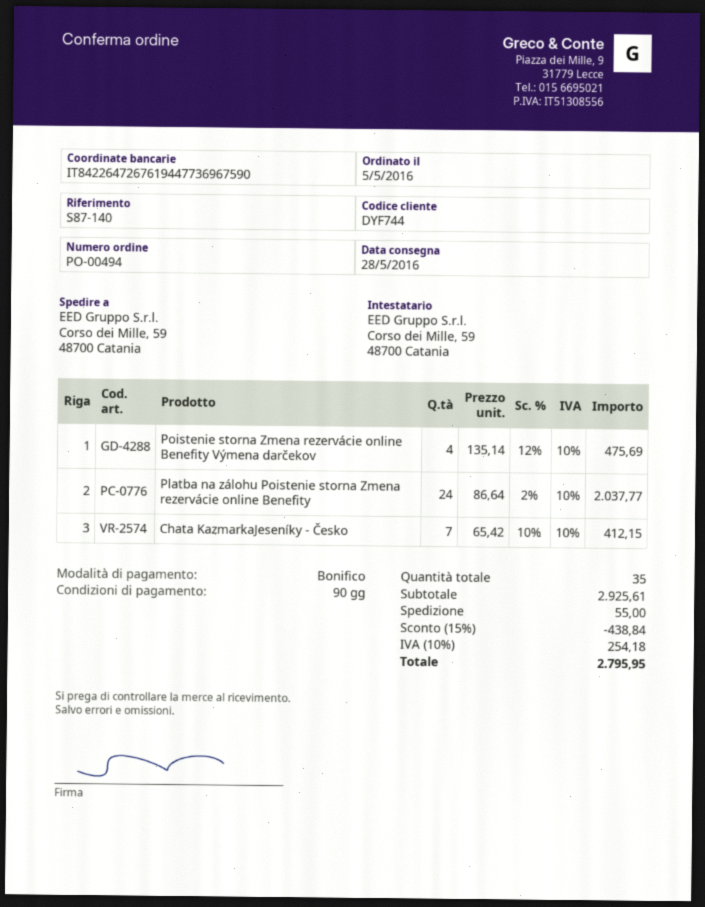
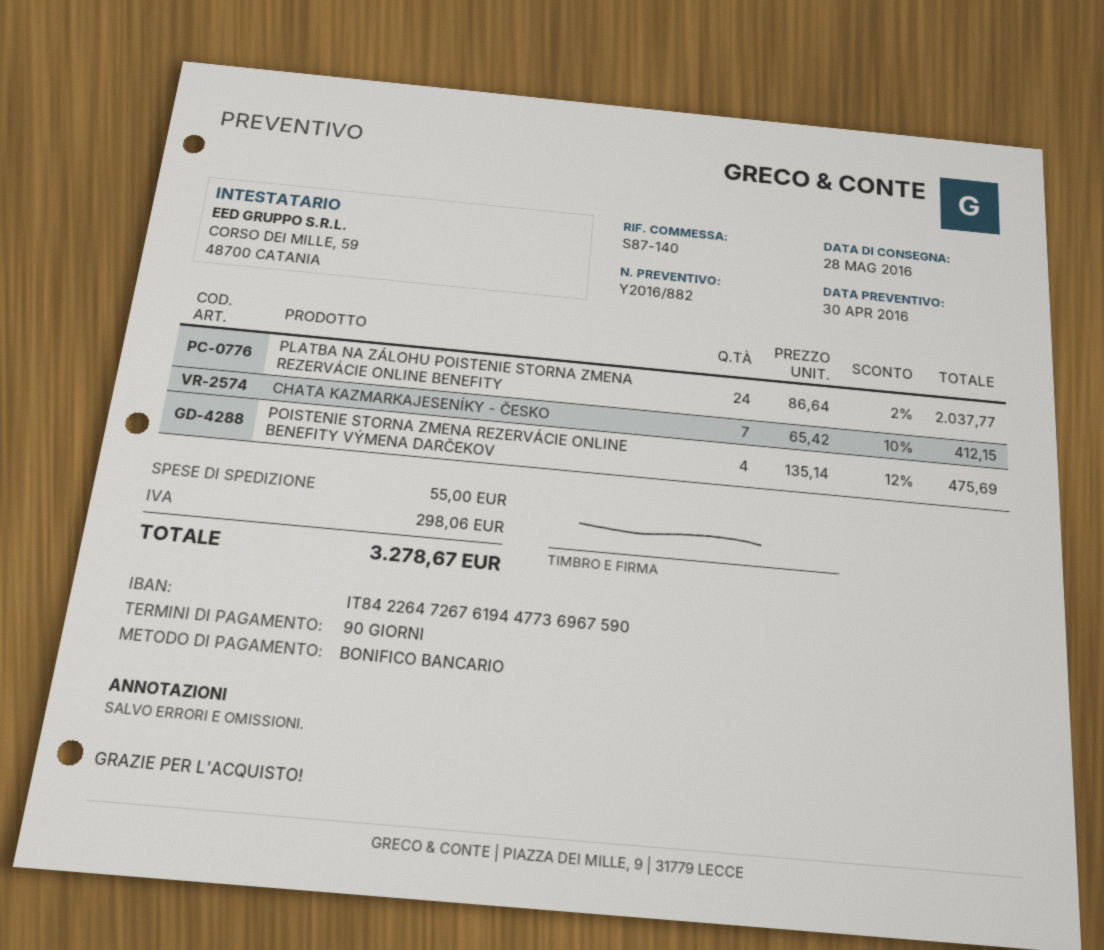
discount: 15% = 438.84 -> none
tax: 254.18 -> 298.06
total: 2795.95 -> 3278.67

